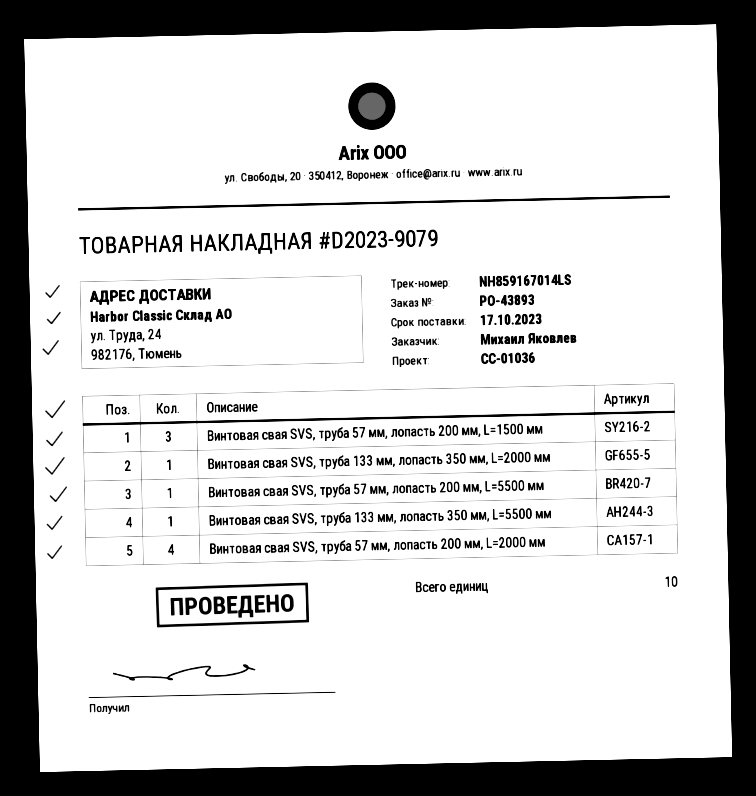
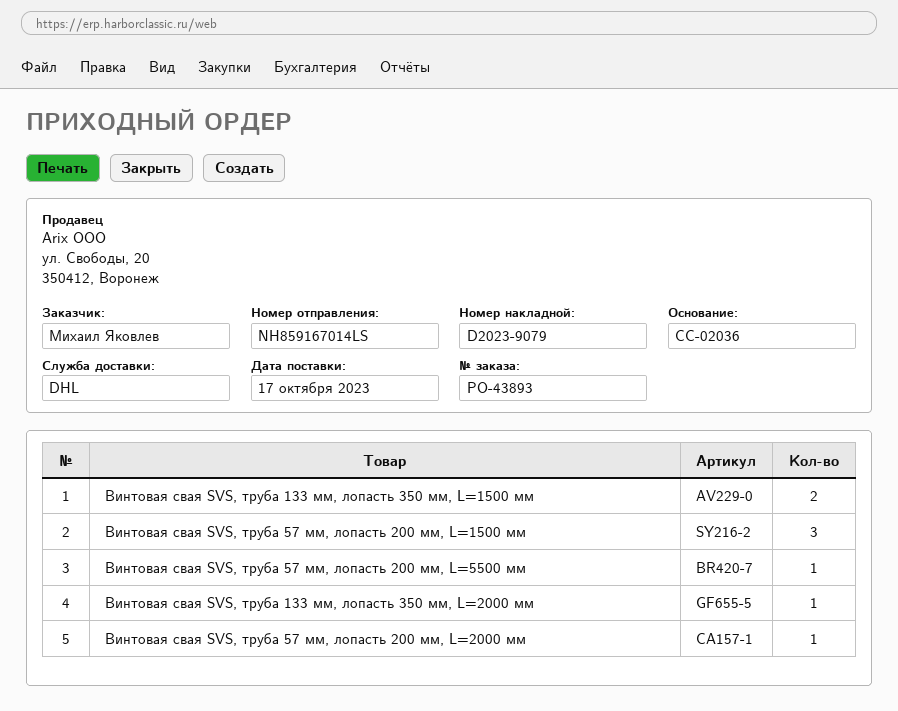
reference: CC-01036 -> CC-02036
Винтовая свая SVS, труба 133 мм, лопасть 350 мм, L=5500 мм: 1 -> none
Винтовая свая SVS, труба 57 мм, лопасть 200 мм, L=2000 мм: 4 -> 1
Винтовая свая SVS, труба 133 мм, лопасть 350 мм, L=1500 мм: none -> 2

